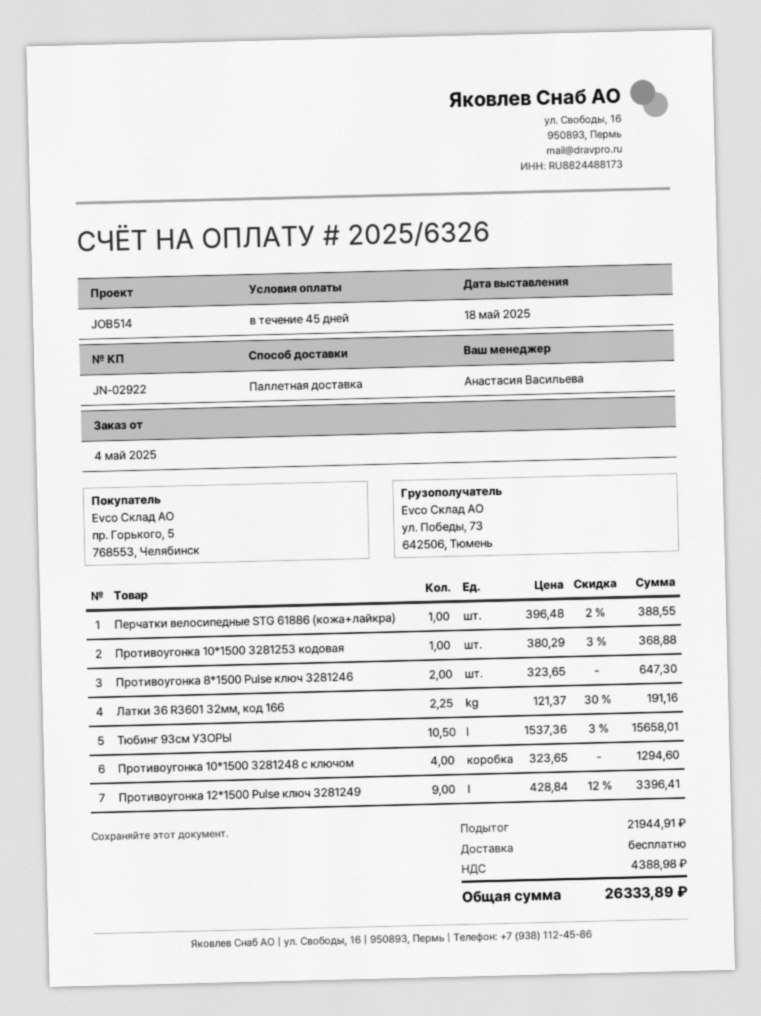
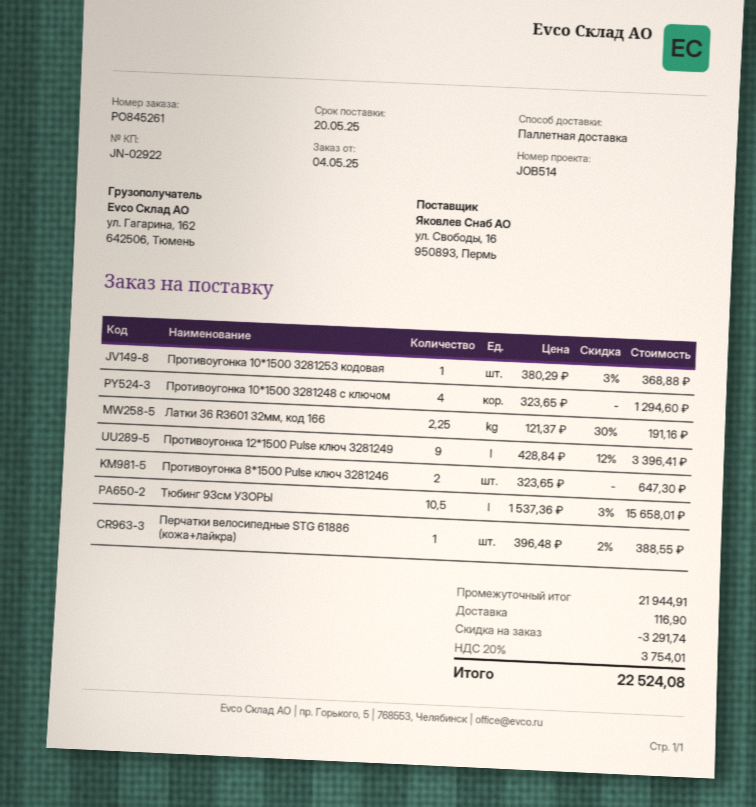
ship to: ул. Победы, 73, 642506, Тюмень -> ул. Гагарина, 162, 642506, Тюмень
discount: none -> 3291.74
shipping: 0.00 -> 116.90
tax: 4388.98 -> 3754.01
total: 26333.89 -> 22524.08

